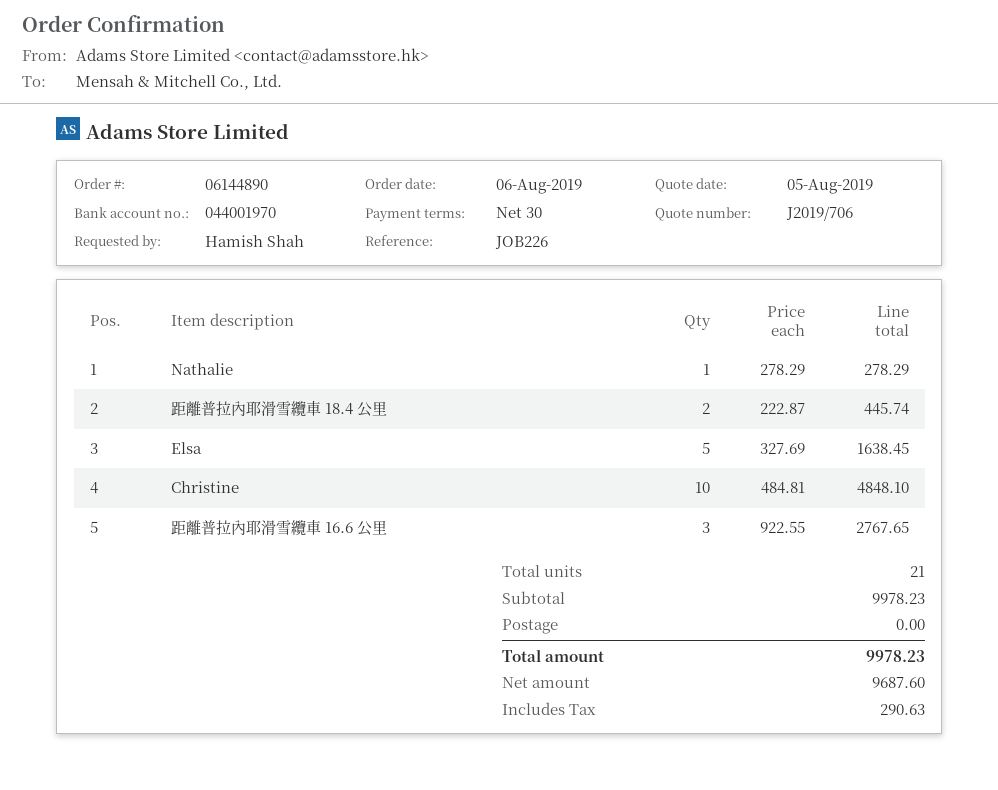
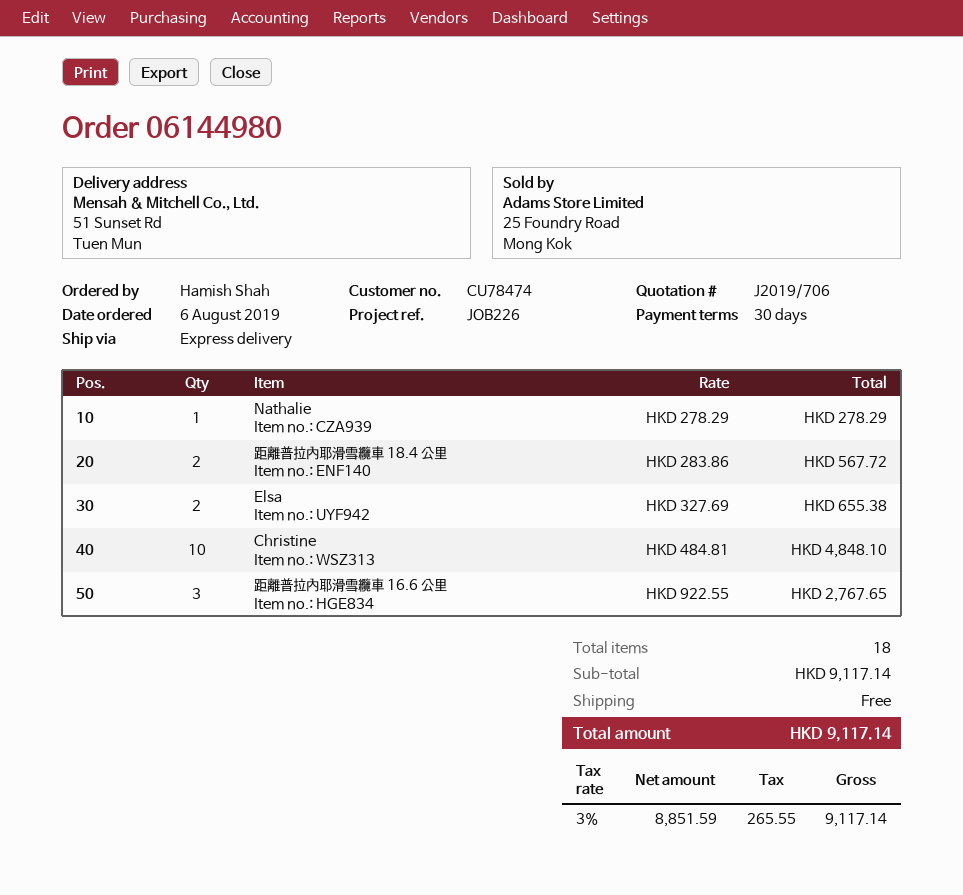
order number: 06144890 -> 06144980
距離普拉內耶滑雪纜車 18.4 公里: 2 x 222.87 = 445.74 -> 2 x 283.86 = 567.72
Elsa: 5 x 327.69 = 1638.45 -> 2 x 327.69 = 655.38
total quantity: 21 -> 18
subtotal: 9978.23 -> 9117.14
net: 9687.60 -> 8851.59
tax: 290.63 -> 265.55
total: 9978.23 -> 9117.14

